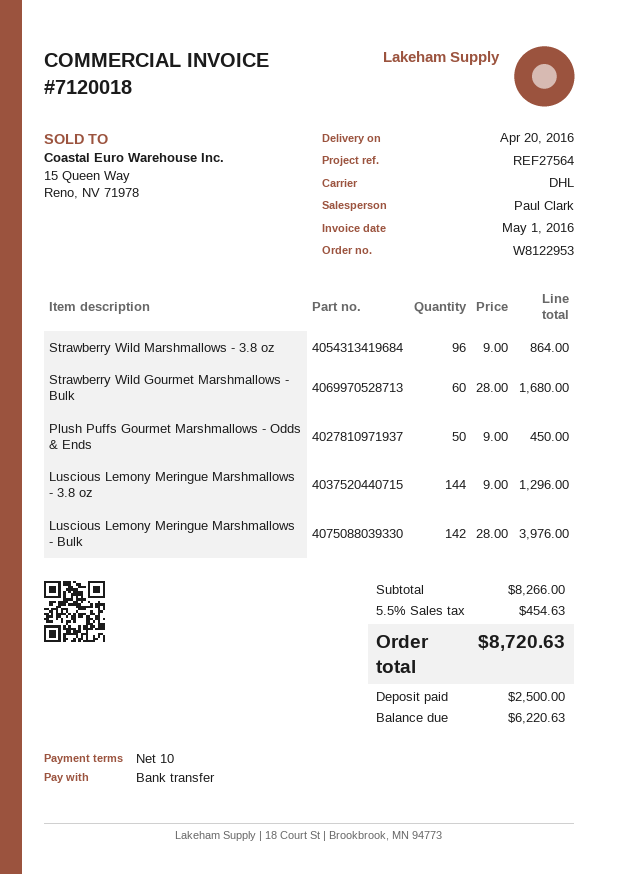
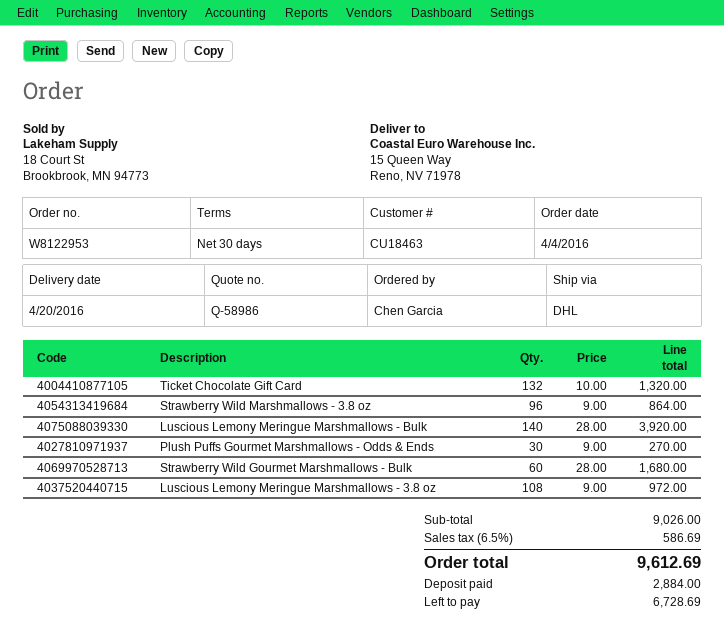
payment terms: 10 days -> 30 days
Plush Puffs Gourmet Marshmallows - Odds & Ends: 50 x 9.00 = 450.00 -> 30 x 9.00 = 270.00
Luscious Lemony Meringue Marshmallows - 3.8 oz: 144 x 9.00 = 1296.00 -> 108 x 9.00 = 972.00
Luscious Lemony Meringue Marshmallows - Bulk: 142 x 28.00 = 3976.00 -> 140 x 28.00 = 3920.00
Ticket Chocolate Gift Card: none -> 132 x 10.00 = 1320.00
subtotal: 8266.00 -> 9026.00
tax: 5.5% = 454.63 -> 6.5% = 586.69
total: 8720.63 -> 9612.69
deposit: 2500.00 -> 2884.00
balance: 6220.63 -> 6728.69

